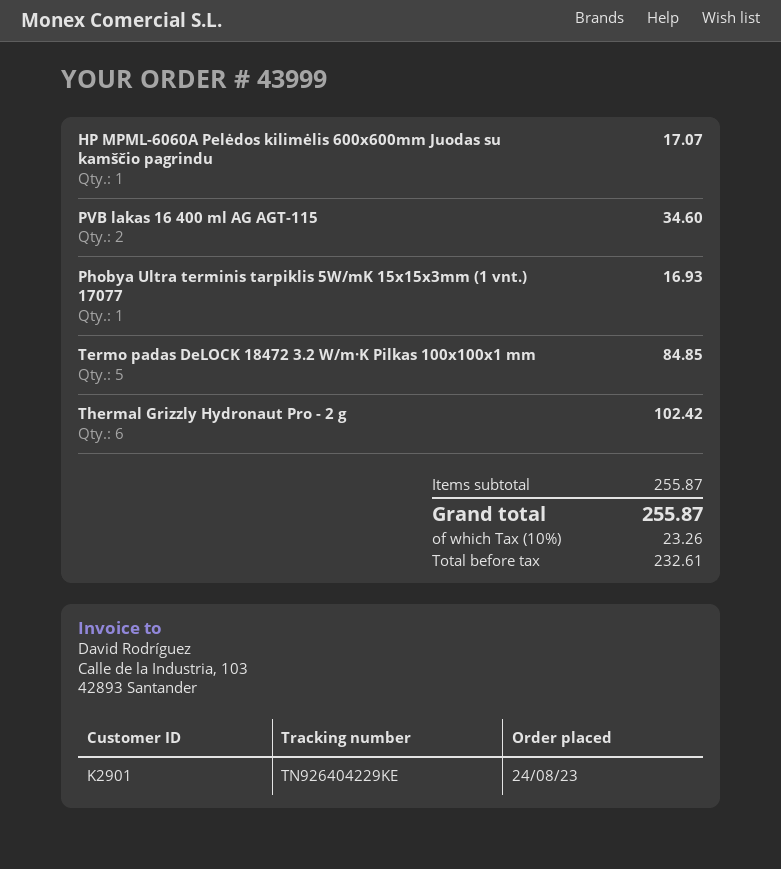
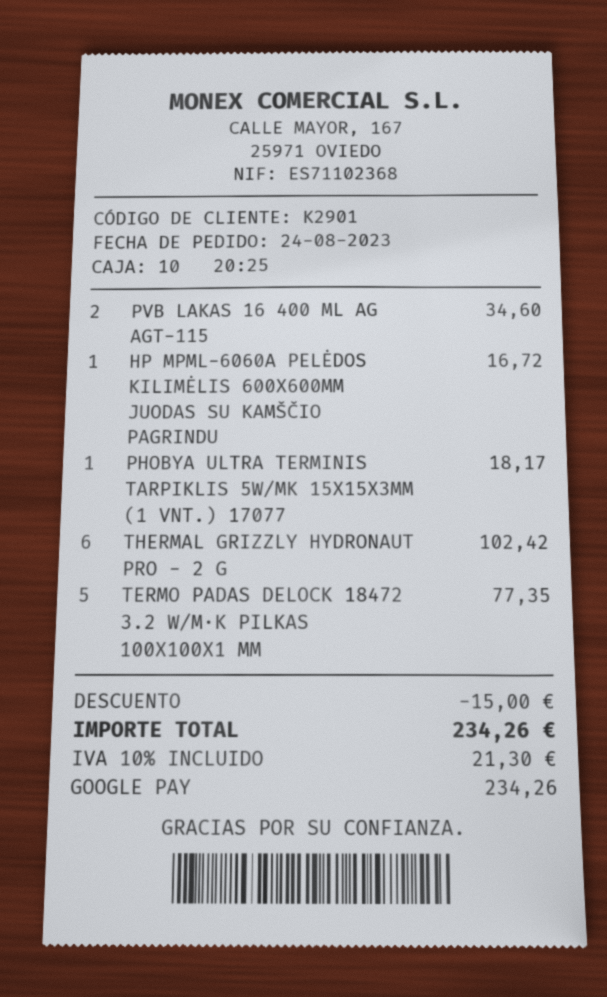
HP MPML-6060A Pelėdos kilimėlis 600x600mm Juodas su kamščio pagrindu: 1 for 17.07 -> 1 for 16.72
Phobya Ultra terminis tarpiklis 5W/mK 15x15x3mm (1 vnt.) 17077: 1 for 16.93 -> 1 for 18.17
Termo padas DeLOCK 18472 3.2 W/m·K Pilkas 100x100x1 mm: 5 for 84.85 -> 5 for 77.35
discount: none -> 15.00
tax: 10% = 23.26 -> 10% = 21.30
total: 255.87 -> 234.26

